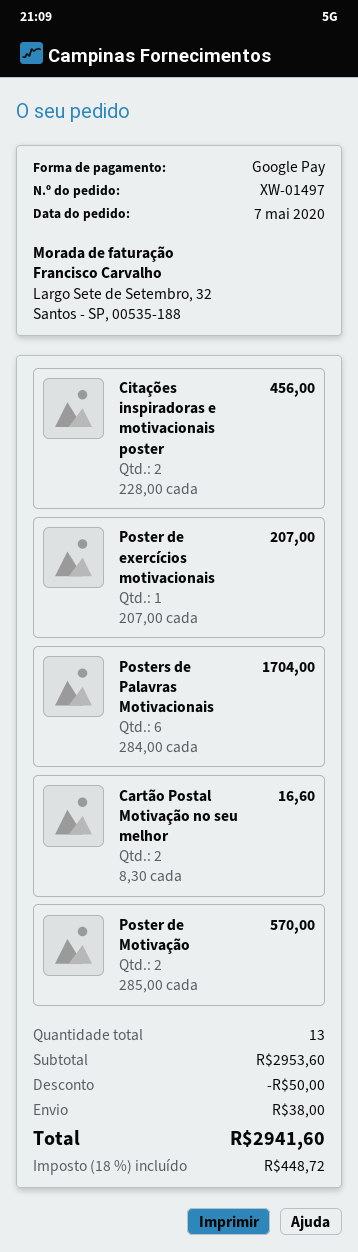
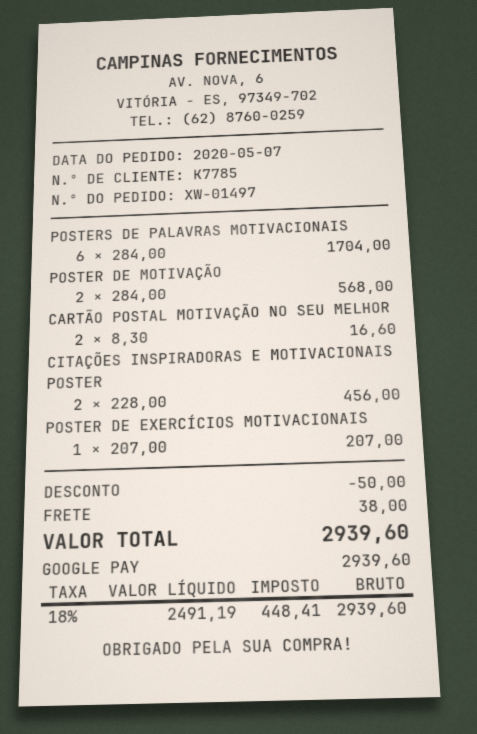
Poster de Motivação: 2 x 285.00 = 570.00 -> 2 x 284.00 = 568.00
tax: 18% = 448.72 -> 18% = 448.41
total: 2941.60 -> 2939.60

